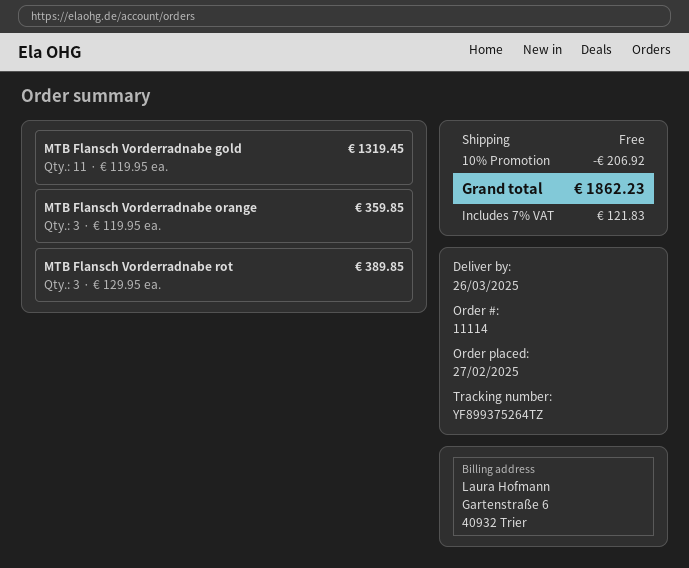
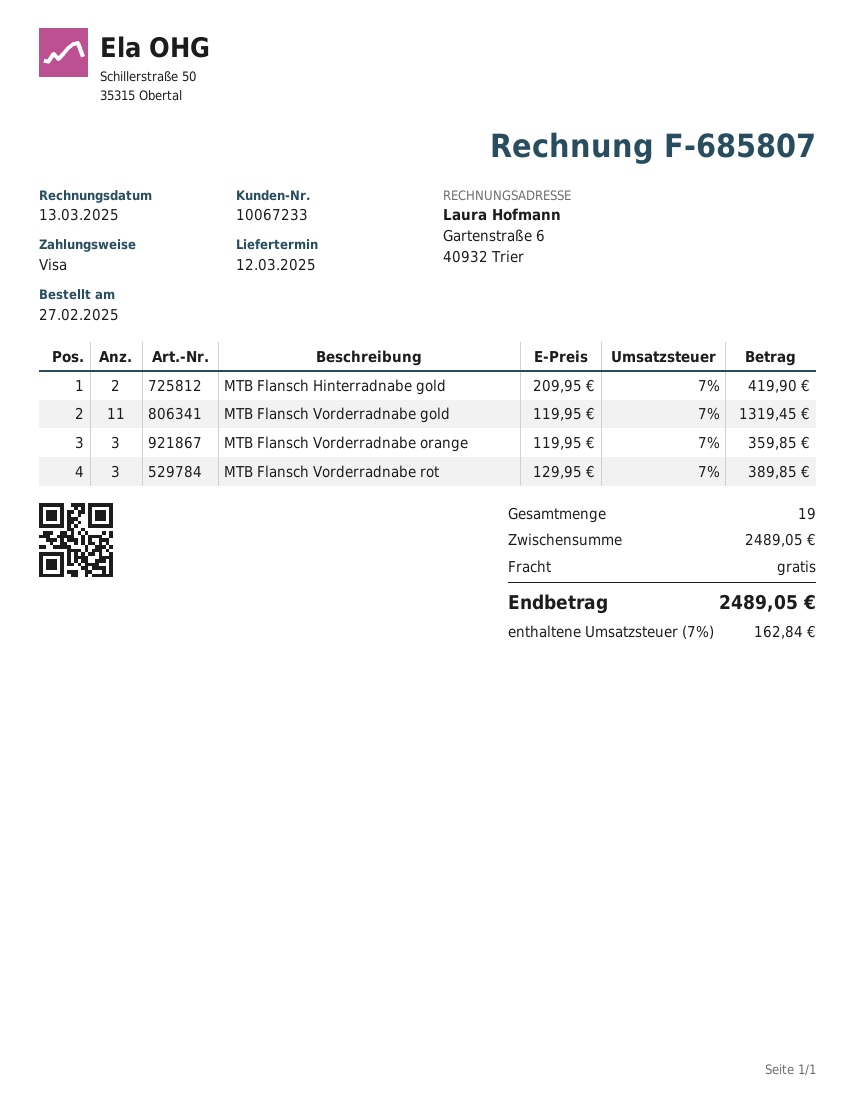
delivery date: 2025-03-26 -> 2025-03-12
MTB Flansch Hinterradnabe gold: none -> 2 x 209.95 = 419.90
discount: 10% = 206.92 -> none
tax: 7% = 121.83 -> 7% = 162.84
total: 1862.23 -> 2489.05

